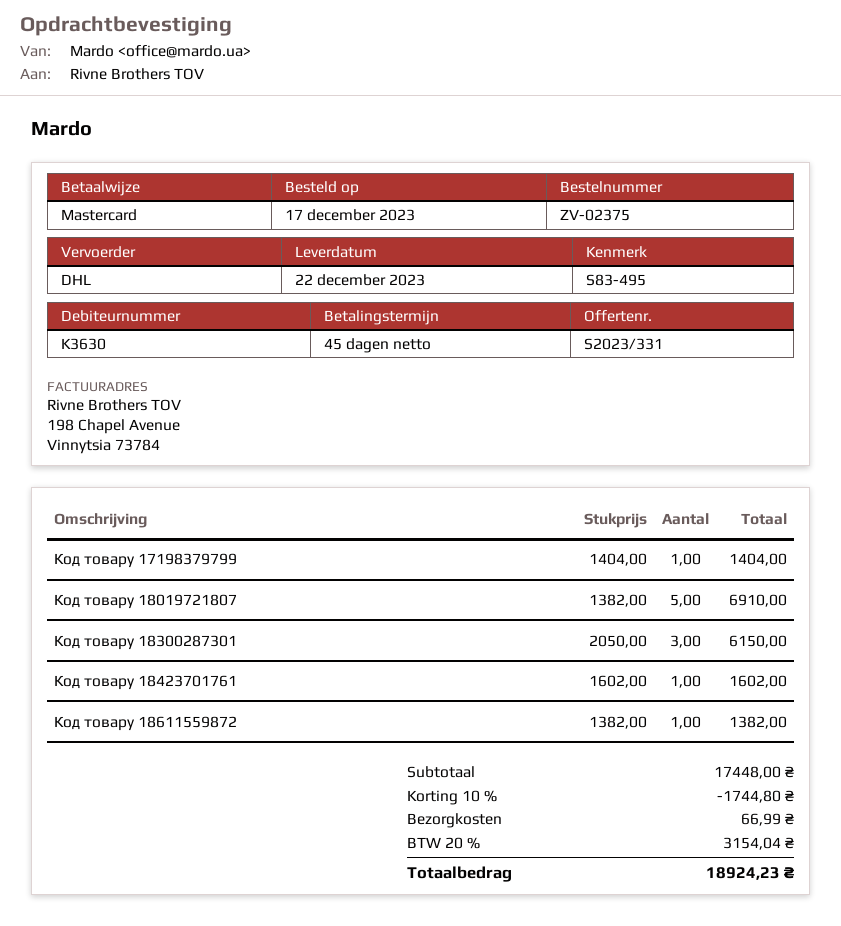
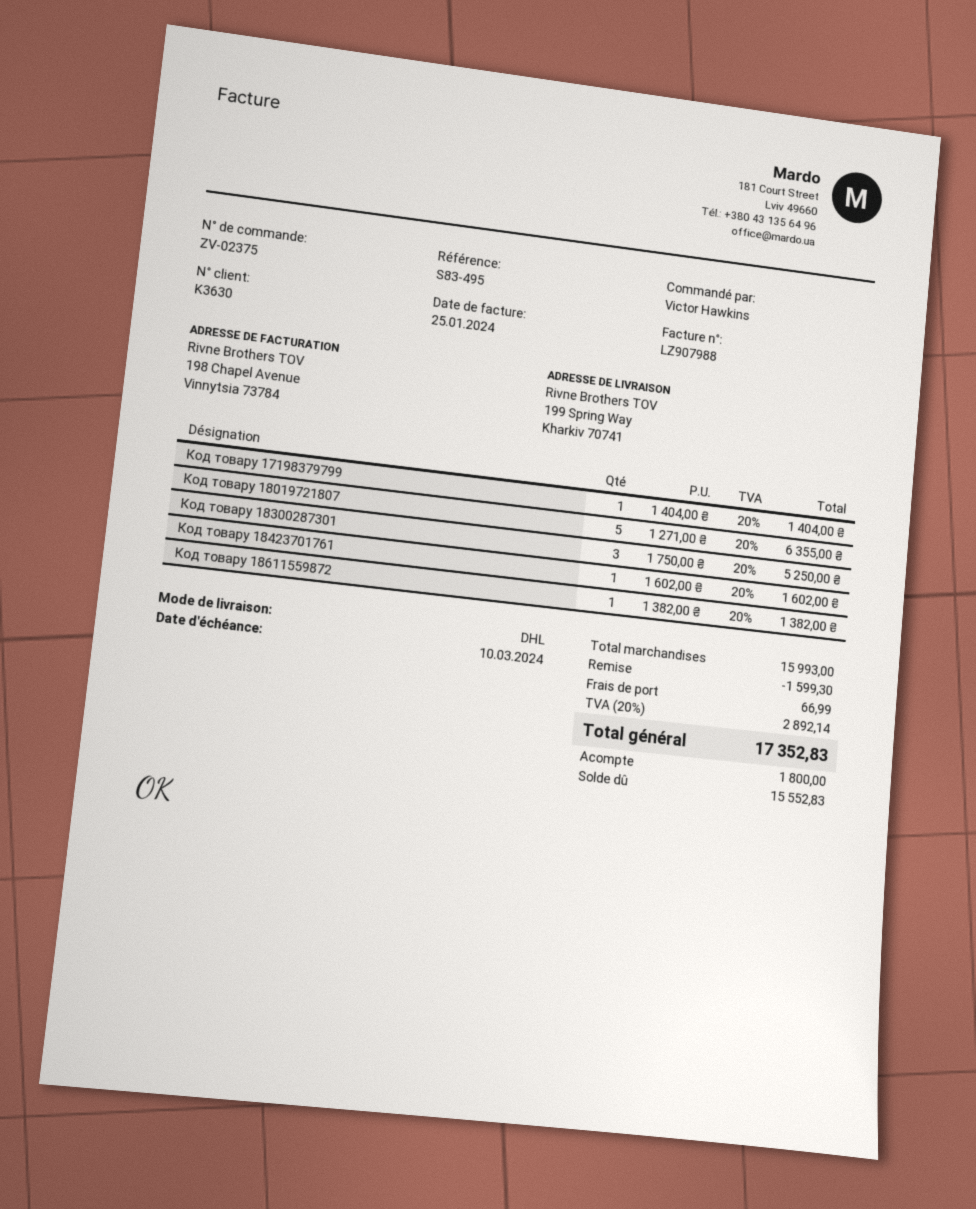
Код товару 18019721807: 5 x 1382.00 = 6910.00 -> 5 x 1271.00 = 6355.00
Код товару 18300287301: 3 x 2050.00 = 6150.00 -> 3 x 1750.00 = 5250.00
subtotal: 17448.00 -> 15993.00
discount: 1744.80 -> 1599.30
tax: 20% = 3154.04 -> 20% = 2892.14
total: 18924.23 -> 17352.83

